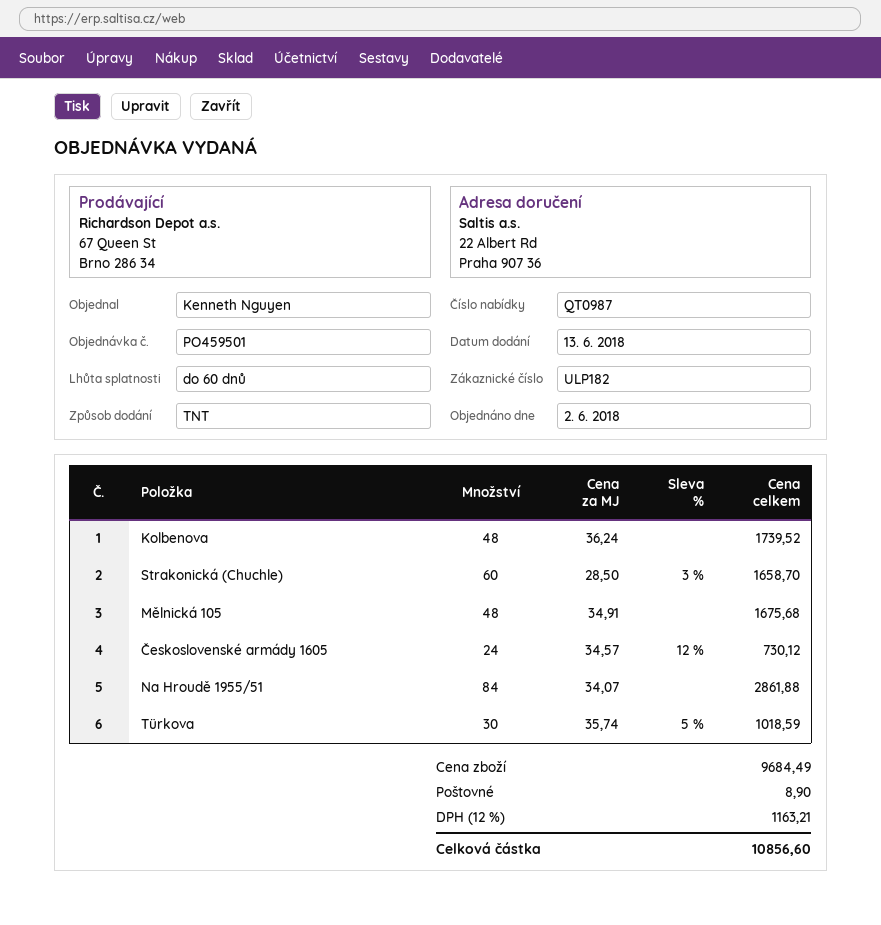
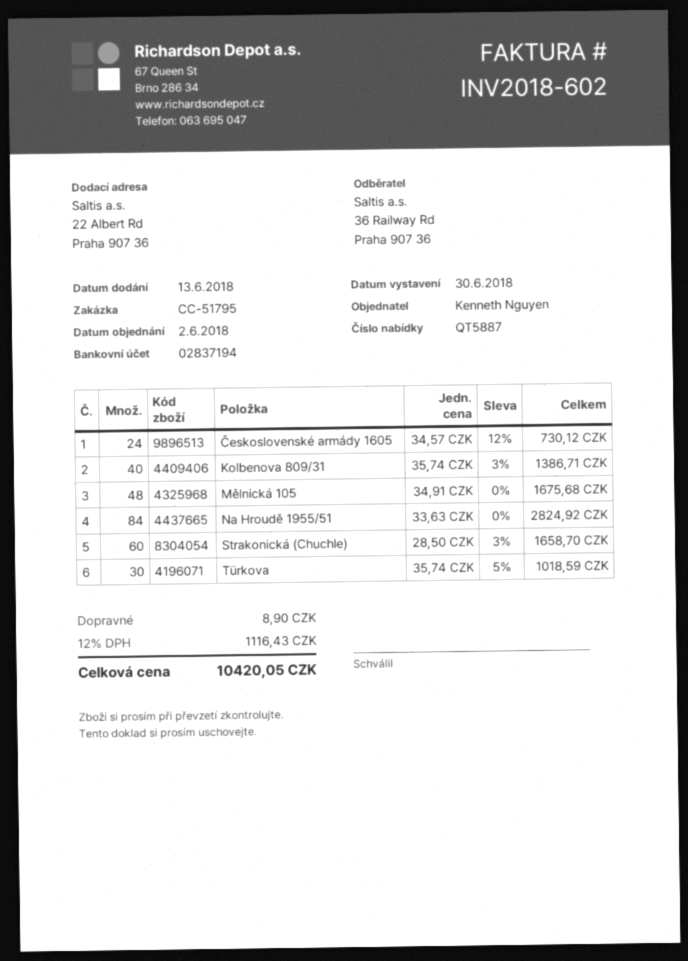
quote number: QT0987 -> QT5887
Kolbenova: 48 x 36.24 = 1739.52 -> none
Na Hroudě 1955/51: 84 x 34.07 = 2861.88 -> 84 x 33.63 = 2824.92
Kolbenova 809/31: none -> 40 x 35.74 - 3% = 1386.71
tax: 12% = 1163.21 -> 12% = 1116.43
total: 10856.60 -> 10420.05

